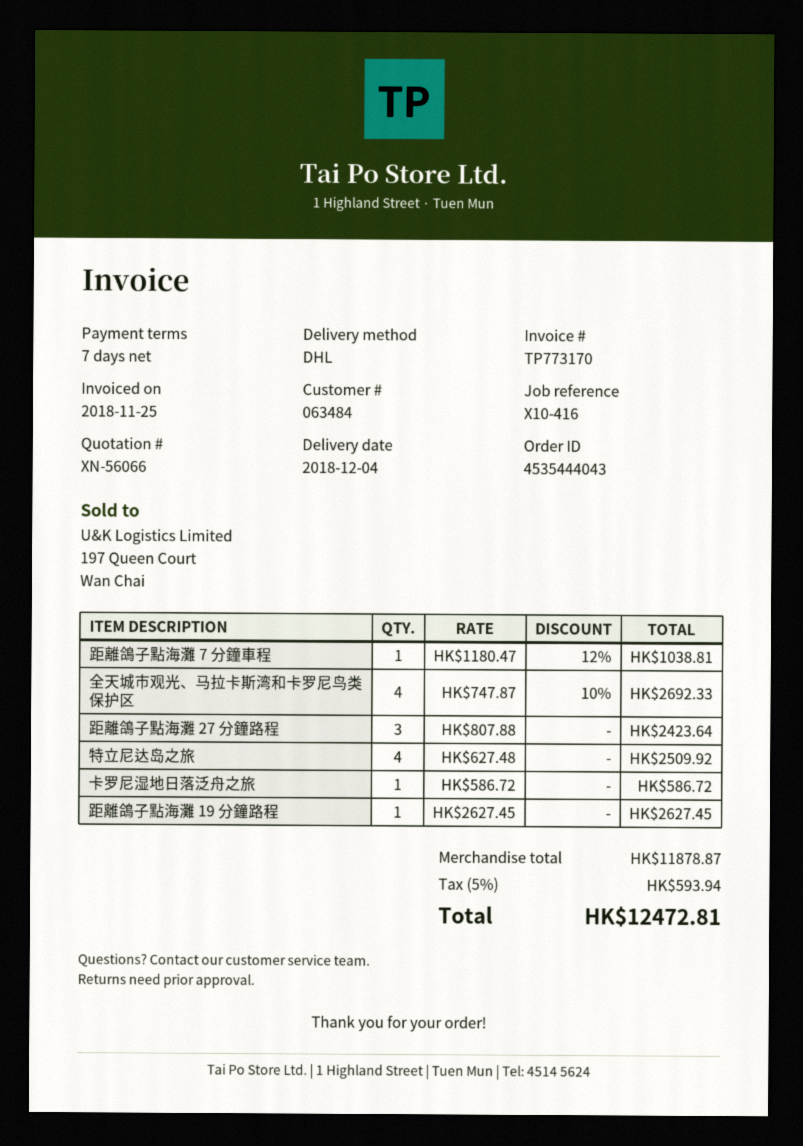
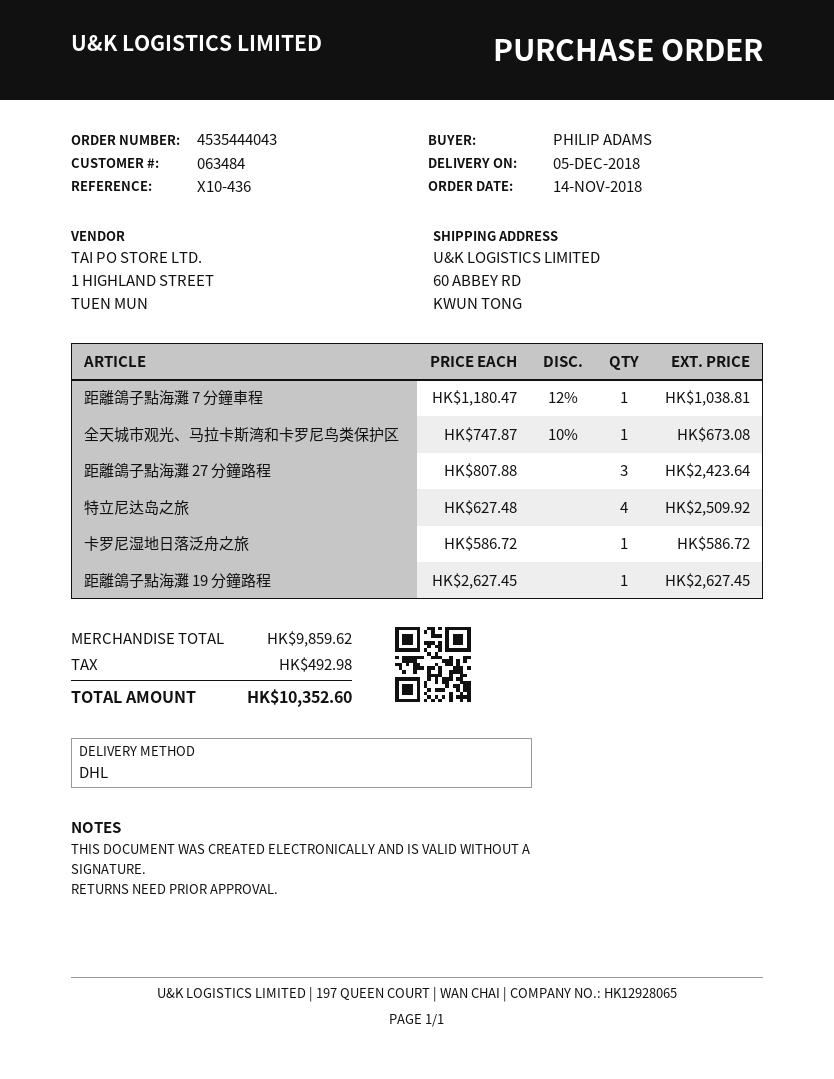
delivery date: 2018-12-04 -> 2018-12-05
reference: X10-416 -> X10-436
全天城市观光、马拉卡斯湾和卡罗尼鸟类保护区: 4 x 747.87 - 10% = 2692.33 -> 1 x 747.87 - 10% = 673.08
subtotal: 11878.87 -> 9859.62
tax: 593.94 -> 492.98
total: 12472.81 -> 10352.60

